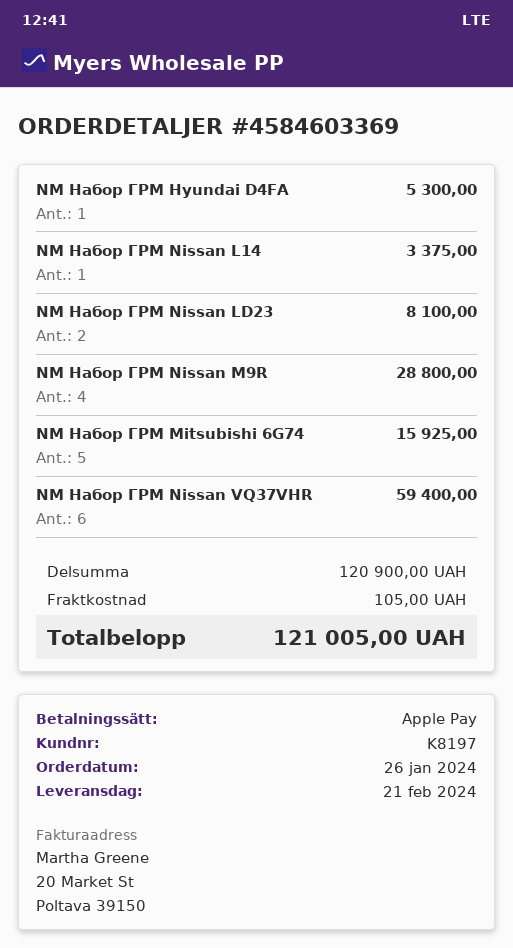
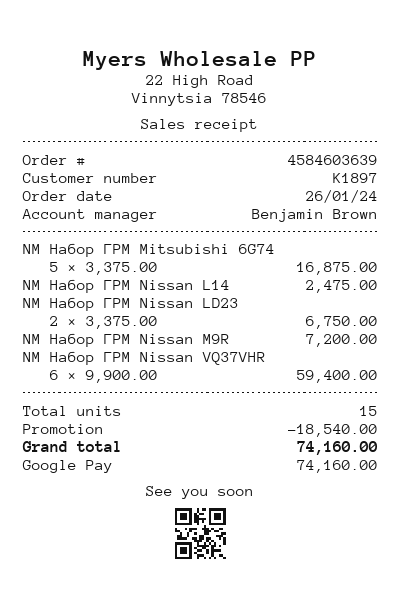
order number: 4584603369 -> 4584603639
customer number: K8197 -> K1897
payment method: Apple Pay -> Google Pay
NM Набор ГРМ Hyundai D4FA: 1 for 5300.00 -> none
NM Набор ГРМ Nissan L14: 1 for 3375.00 -> 1 for 2475.00
NM Набор ГРМ Nissan LD23: 2 for 8100.00 -> 2 for 6750.00
NM Набор ГРМ Nissan M9R: 4 for 28800.00 -> 1 for 7200.00
NM Набор ГРМ Mitsubishi 6G74: 5 for 15925.00 -> 5 for 16875.00
discount: none -> 18540.00
shipping: 105.00 -> none
total: 121005.00 -> 74160.00

